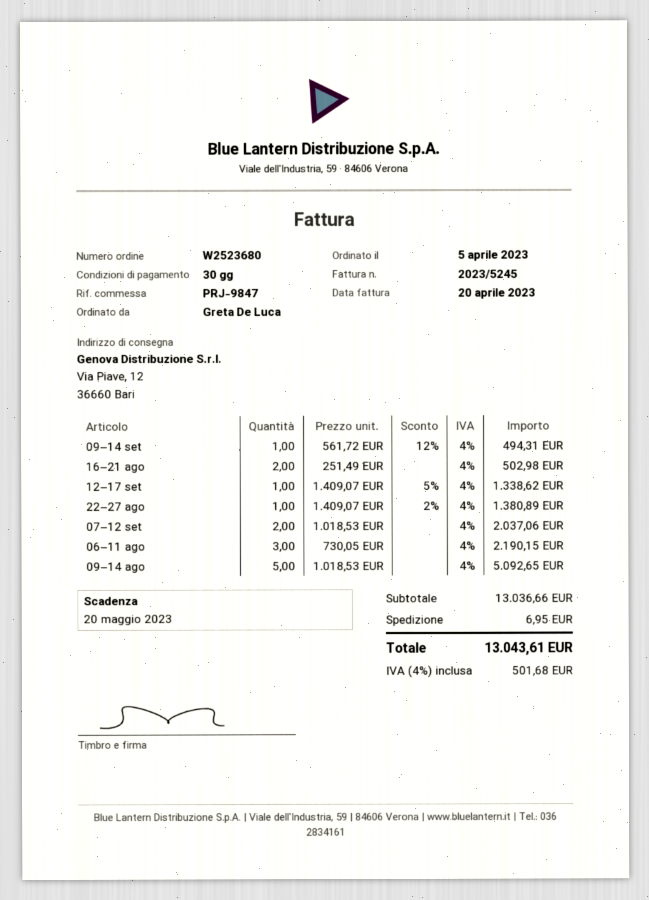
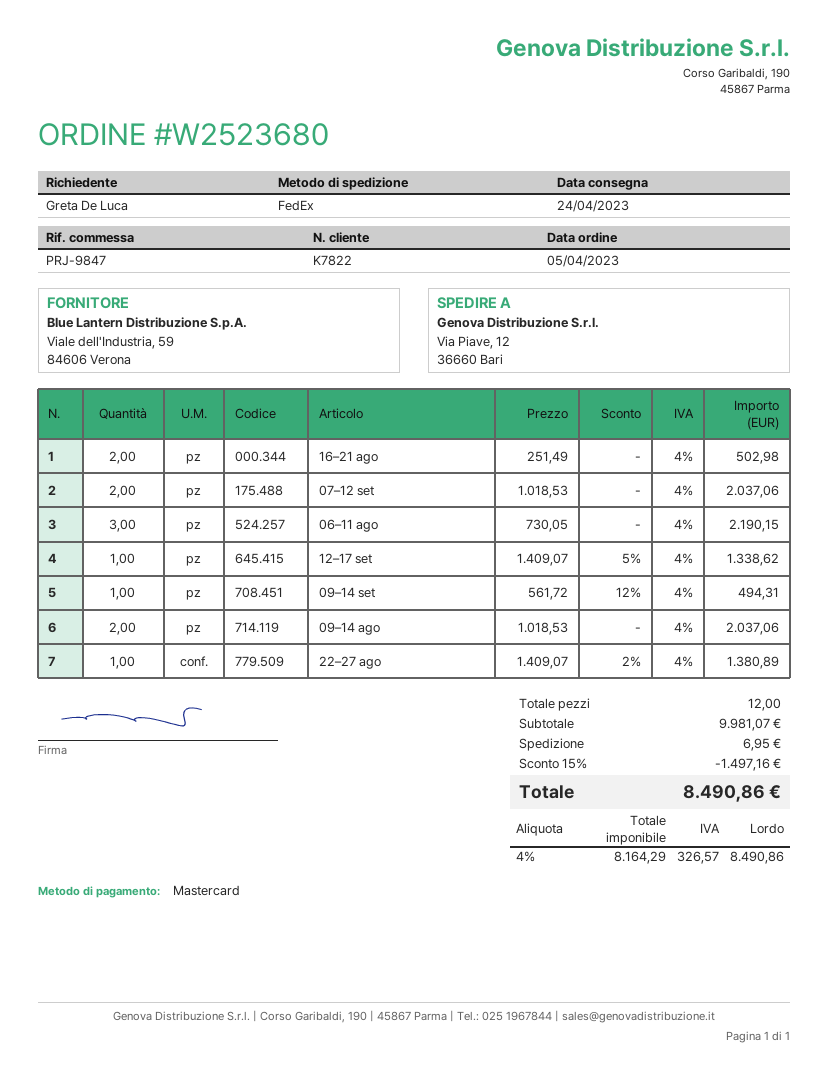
09–14 ago: 5 x 1018.53 = 5092.65 -> 2 x 1018.53 = 2037.06
subtotal: 13036.66 -> 9981.07
discount: none -> 15% = 1497.16
tax: 4% = 501.68 -> 4% = 326.57
total: 13043.61 -> 8490.86

